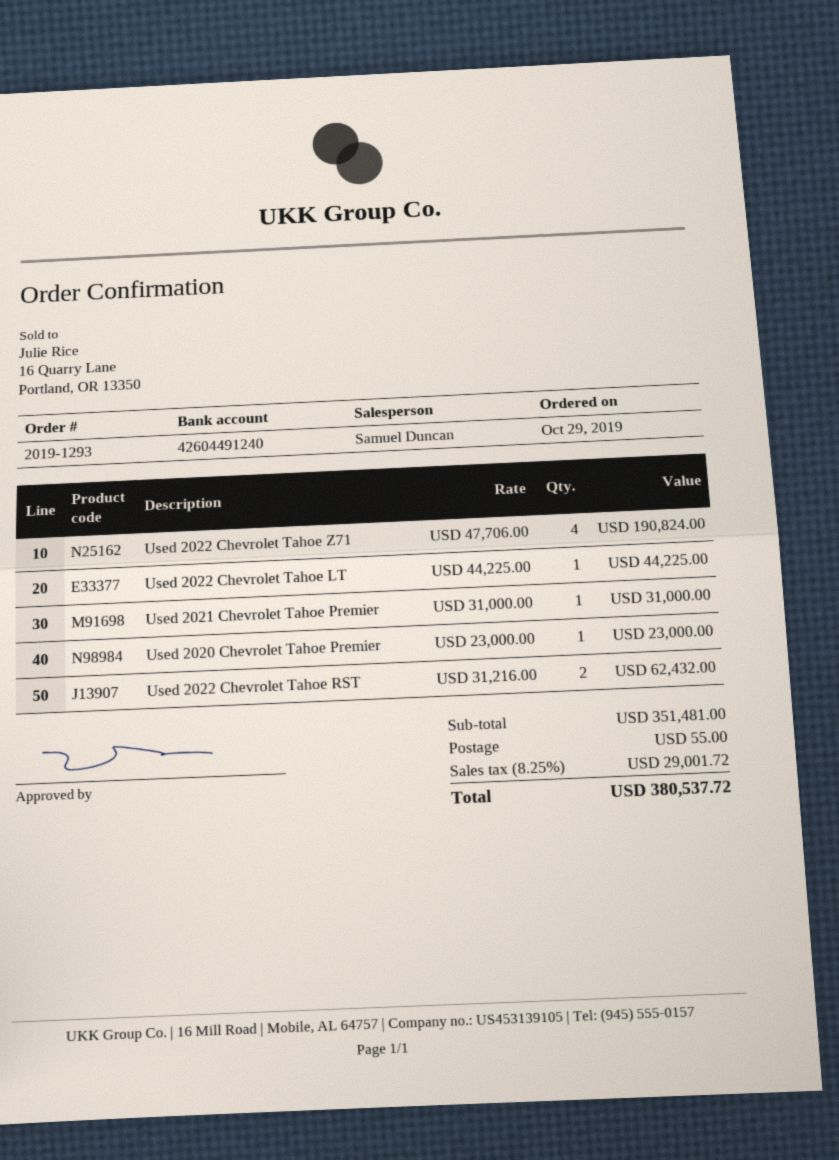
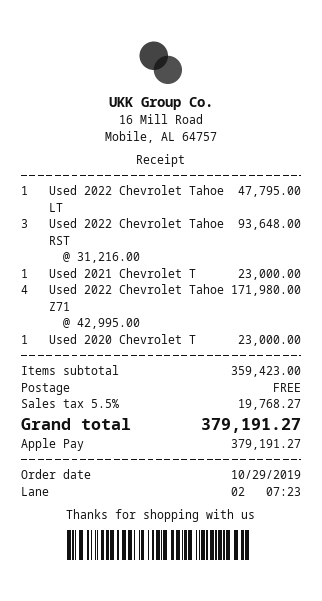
Used 2022 Chevrolet Tahoe Z71: 4 x 47706.00 = 190824.00 -> 4 x 42995.00 = 171980.00
Used 2022 Chevrolet Tahoe LT: 1 x 44225.00 = 44225.00 -> 1 x 47795.00 = 47795.00
Used 2021 Chevrolet Tahoe Premier: 1 x 31000.00 = 31000.00 -> 1 x 23000.00 = 23000.00
Used 2022 Chevrolet Tahoe RST: 2 x 31216.00 = 62432.00 -> 3 x 31216.00 = 93648.00
subtotal: 351481.00 -> 359423.00
shipping: 55.00 -> 0.00
tax: 8.25% = 29001.72 -> 5.5% = 19768.27
total: 380537.72 -> 379191.27

